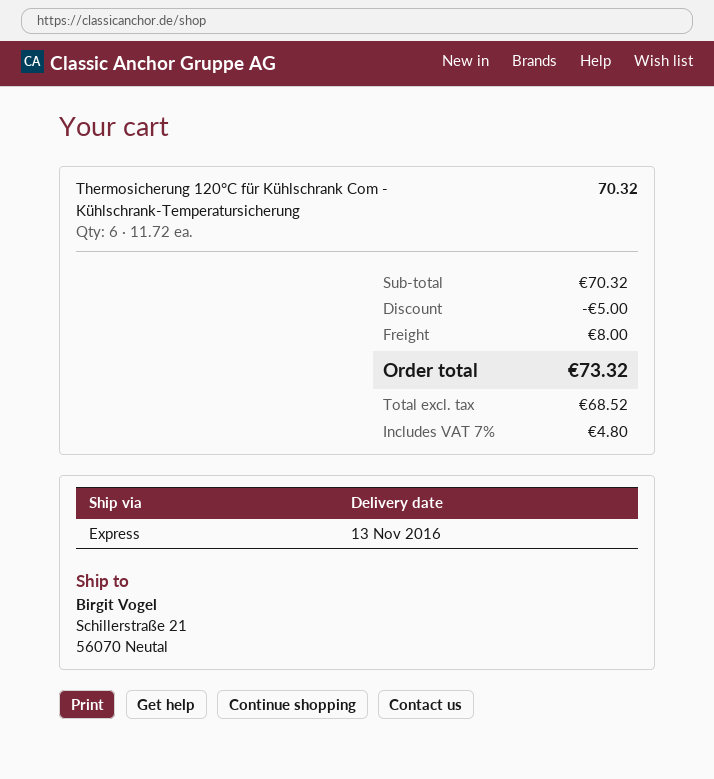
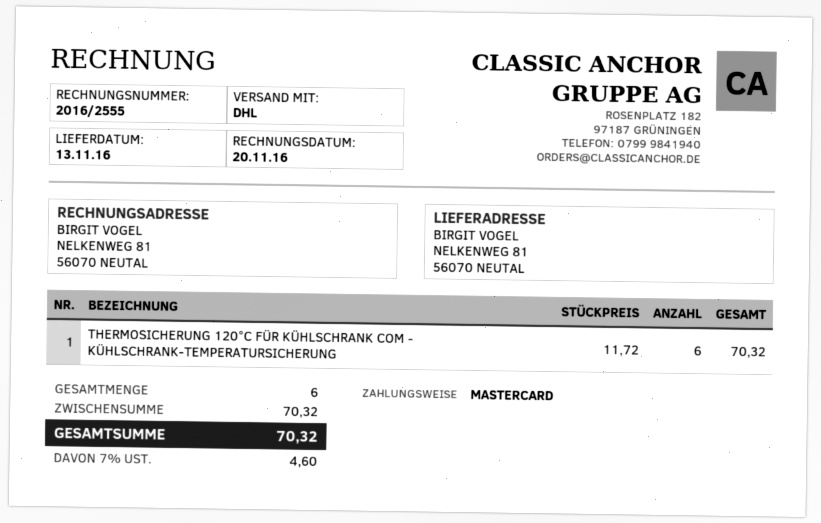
shipping method: express -> DHL
ship to: Schillerstraße 21, 56070 Neutal -> NELKENWEG 81, 56070 NEUTAL
discount: 5.00 -> none
shipping: 8.00 -> none
tax: 7% = 4.80 -> 7% = 4.60
total: 73.32 -> 70.32

